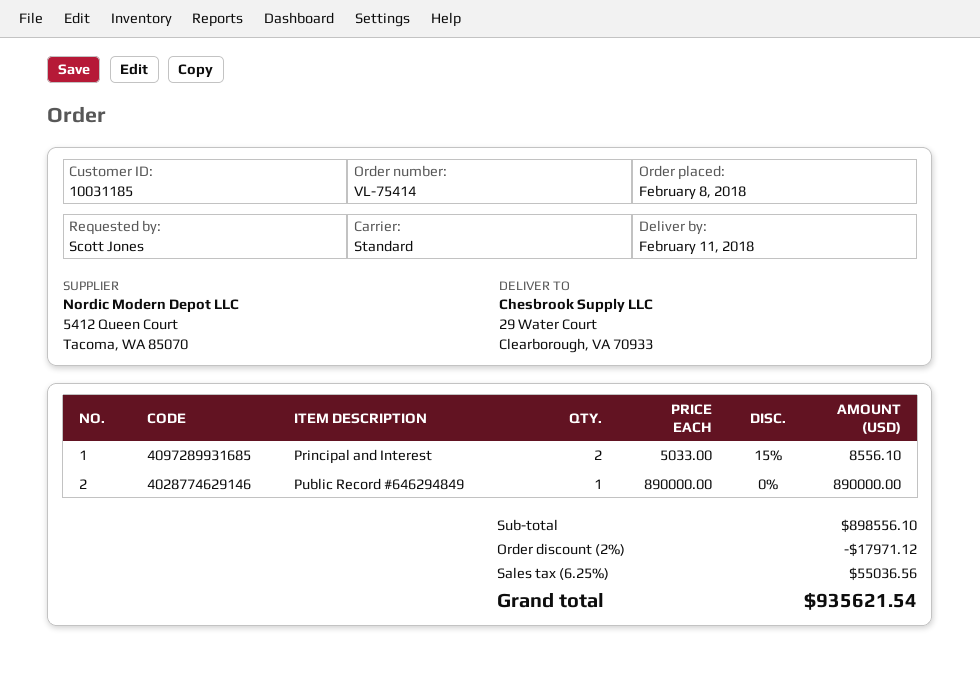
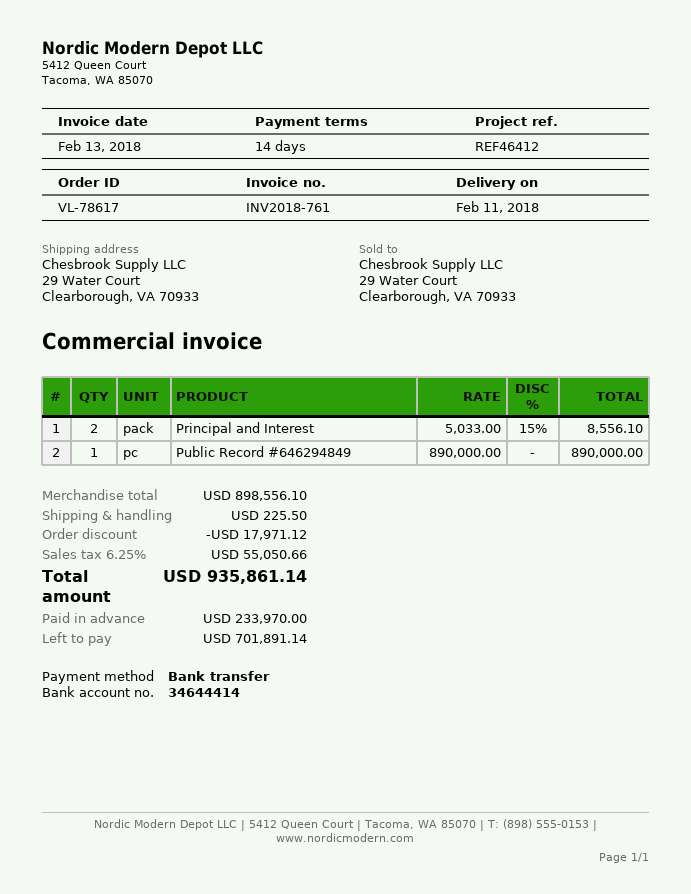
order number: VL-75414 -> VL-78617
shipping: none -> 225.50
tax: 6.25% = 55036.56 -> 6.25% = 55050.66
total: 935621.54 -> 935861.14

